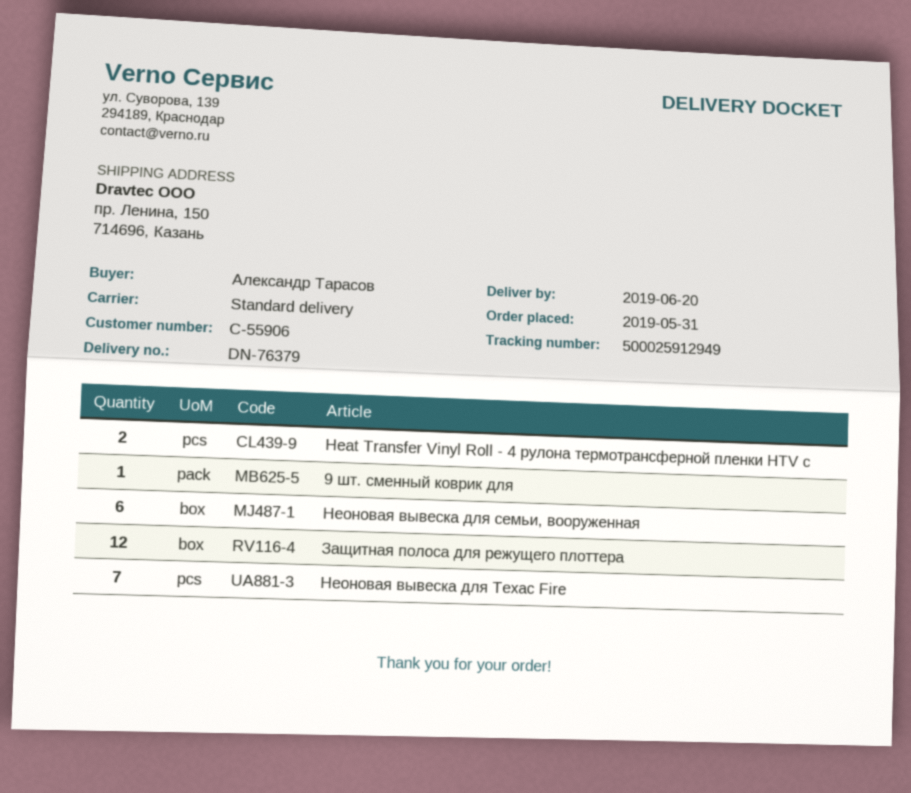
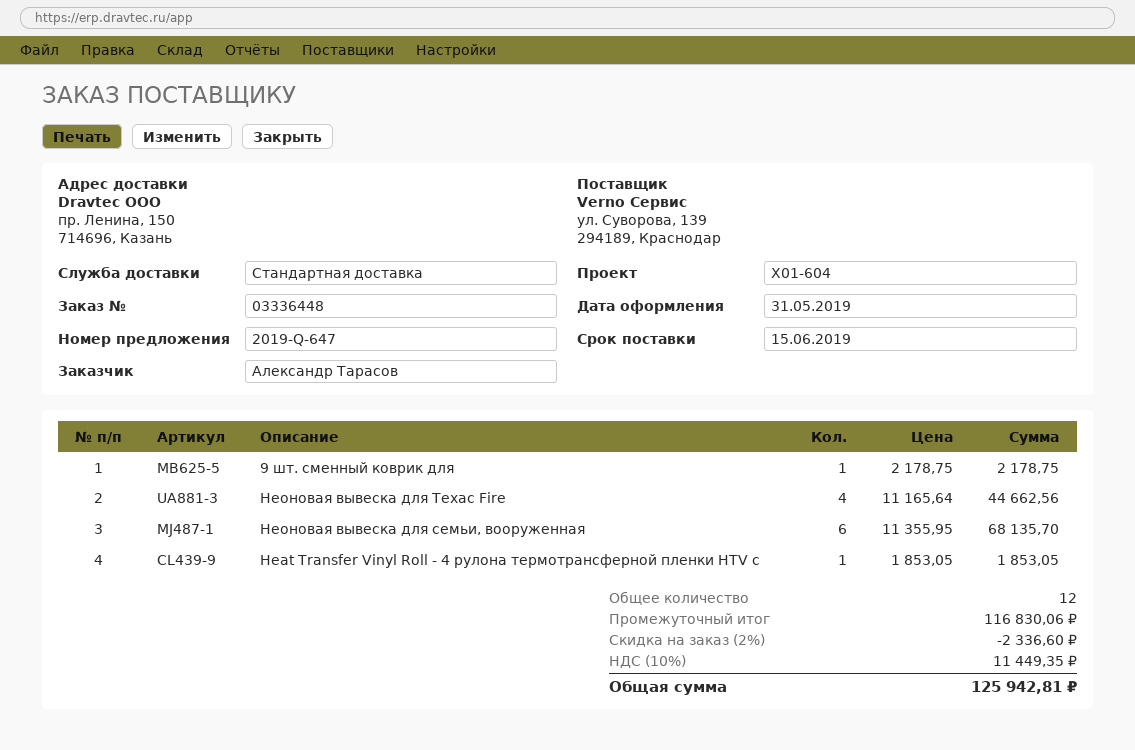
delivery date: 2019-06-20 -> 2019-06-15
Heat Transfer Vinyl Roll - 4 рулона термотрансферной пленки HTV с: 2 -> 1
Защитная полоса для режущего плоттера: 12 -> none
Неоновая вывеска для Texac Fire: 7 -> 4

